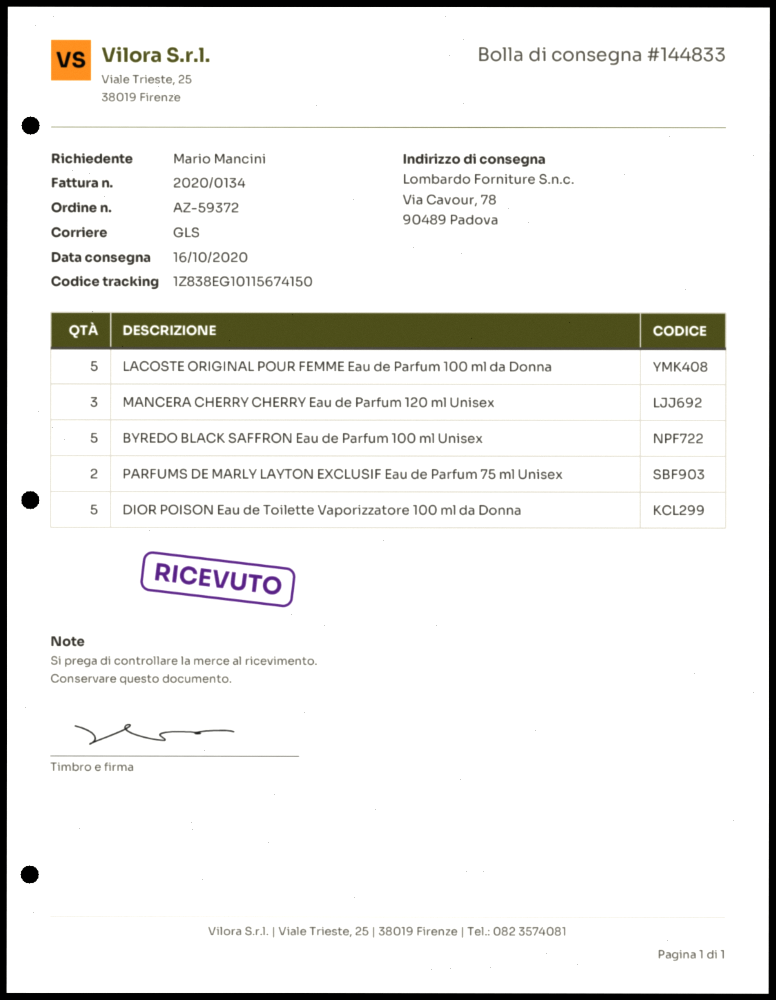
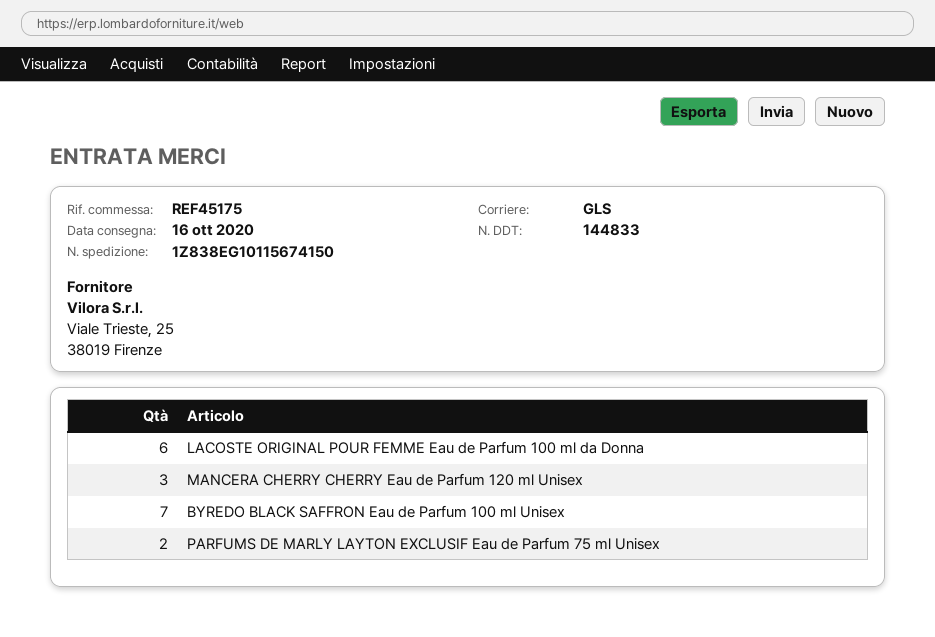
LACOSTE ORIGINAL POUR FEMME Eau de Parfum 100 ml da Donna: 5 -> 6
BYREDO BLACK SAFFRON Eau de Parfum 100 ml Unisex: 5 -> 7
DIOR POISON Eau de Toilette Vaporizzatore 100 ml da Donna: 5 -> none

